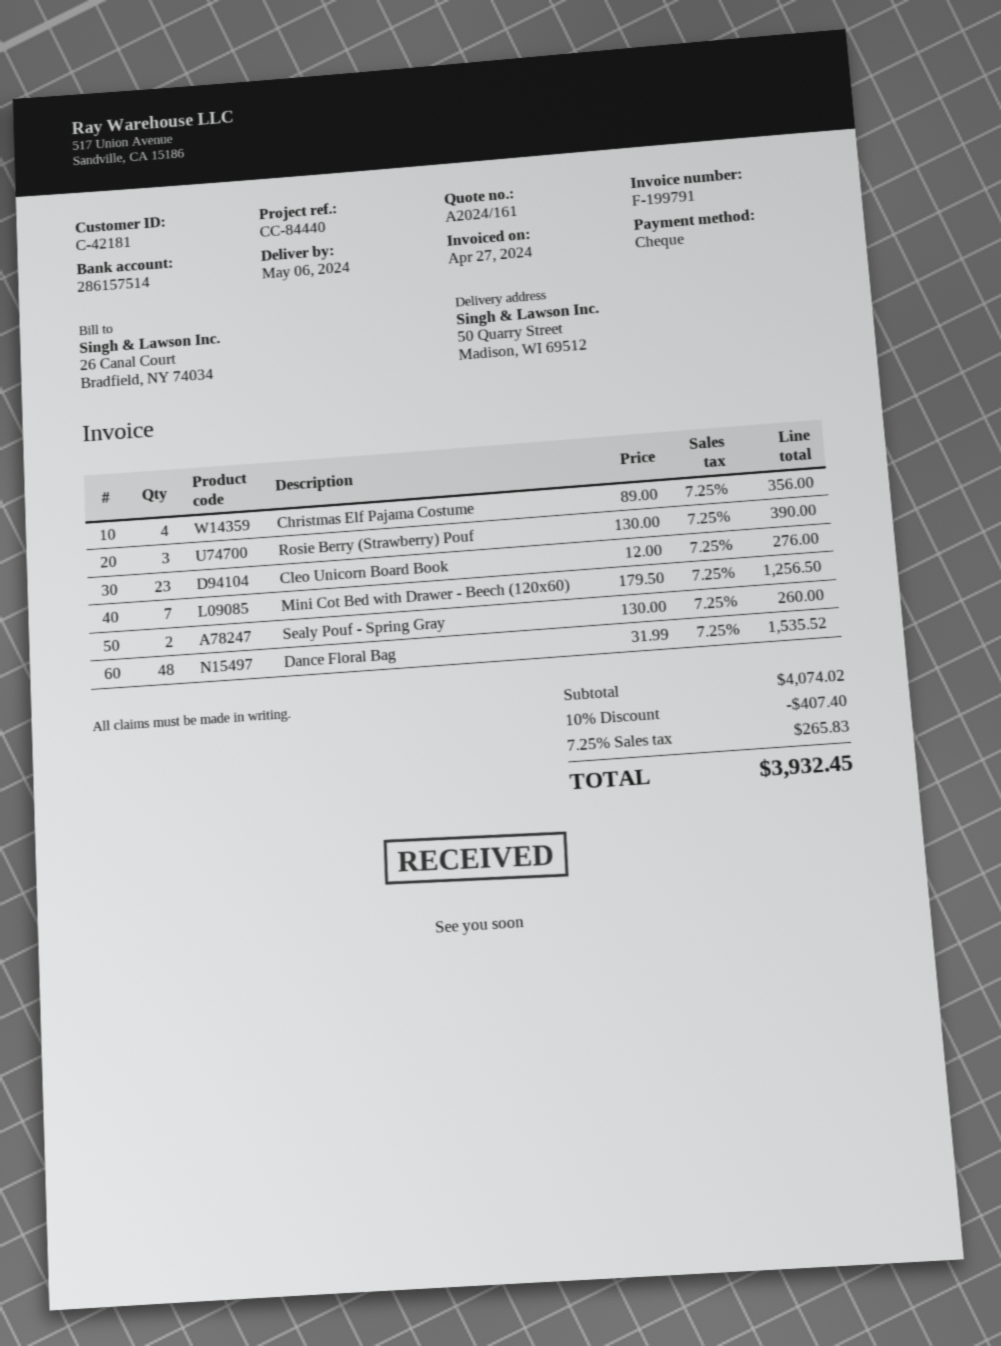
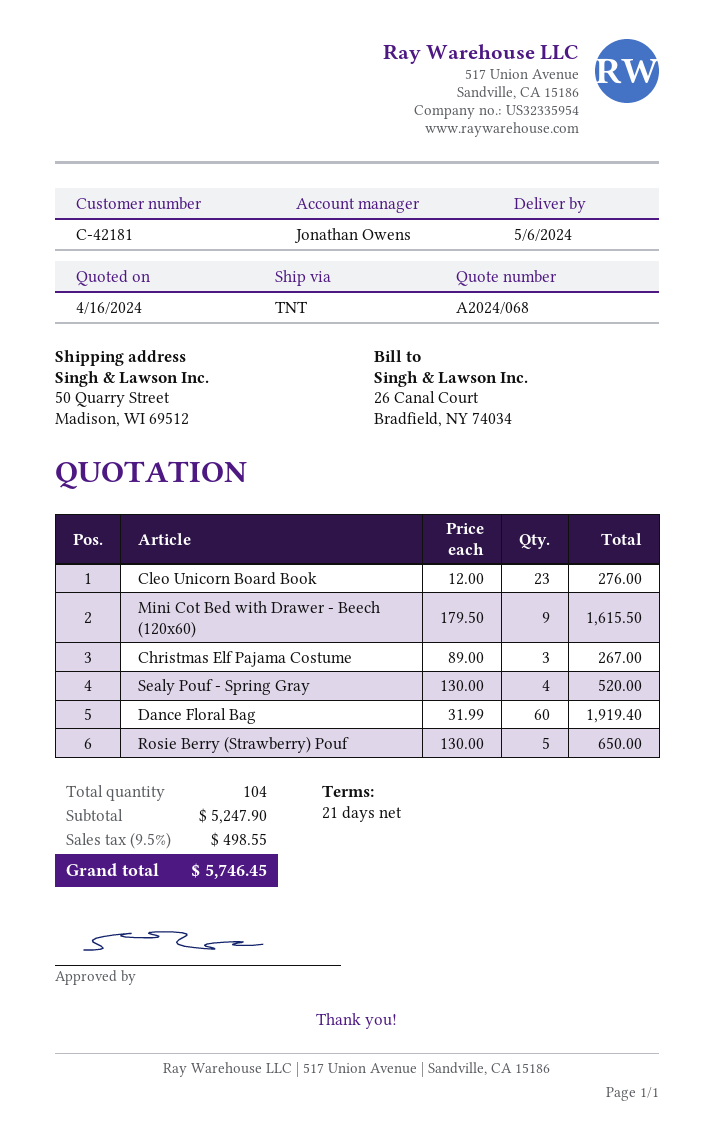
quote number: A2024/161 -> A2024/068
Christmas Elf Pajama Costume: 4 x 89.00 = 356.00 -> 3 x 89.00 = 267.00
Rosie Berry (Strawberry) Pouf: 3 x 130.00 = 390.00 -> 5 x 130.00 = 650.00
Mini Cot Bed with Drawer - Beech (120x60): 7 x 179.50 = 1256.50 -> 9 x 179.50 = 1615.50
Sealy Pouf - Spring Gray: 2 x 130.00 = 260.00 -> 4 x 130.00 = 520.00
Dance Floral Bag: 48 x 31.99 = 1535.52 -> 60 x 31.99 = 1919.40
subtotal: 4074.02 -> 5247.90
discount: 10% = 407.40 -> none
tax: 7.25% = 265.83 -> 9.5% = 498.55
total: 3932.45 -> 5746.45

